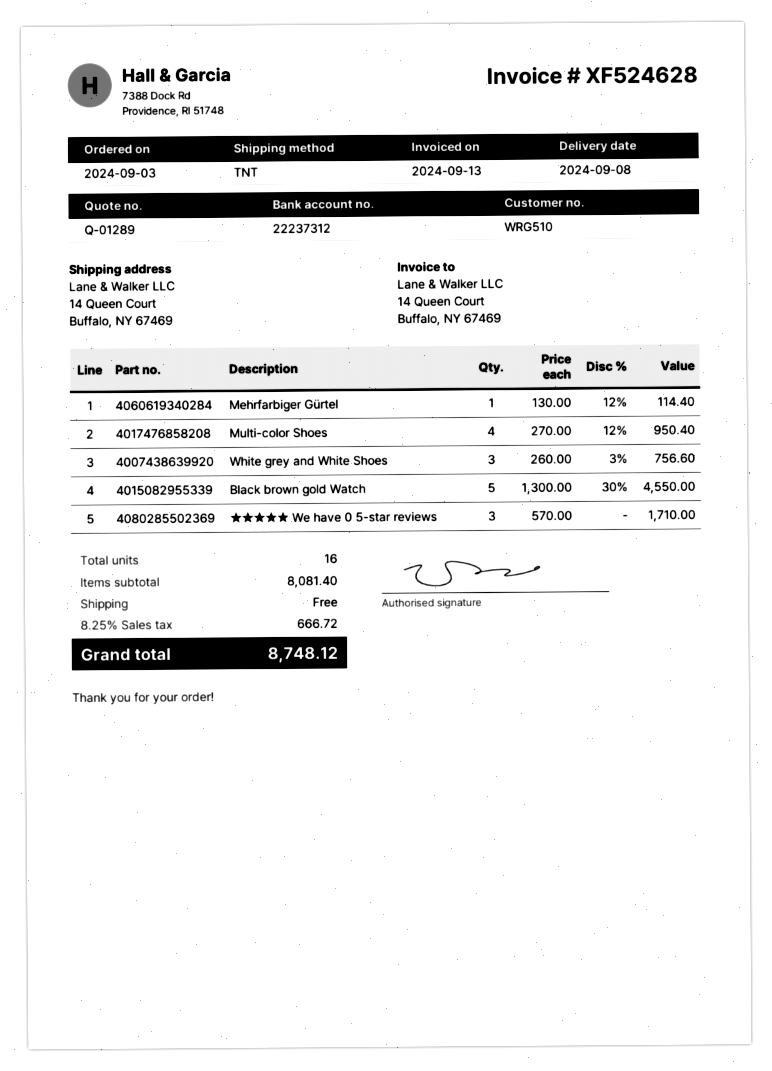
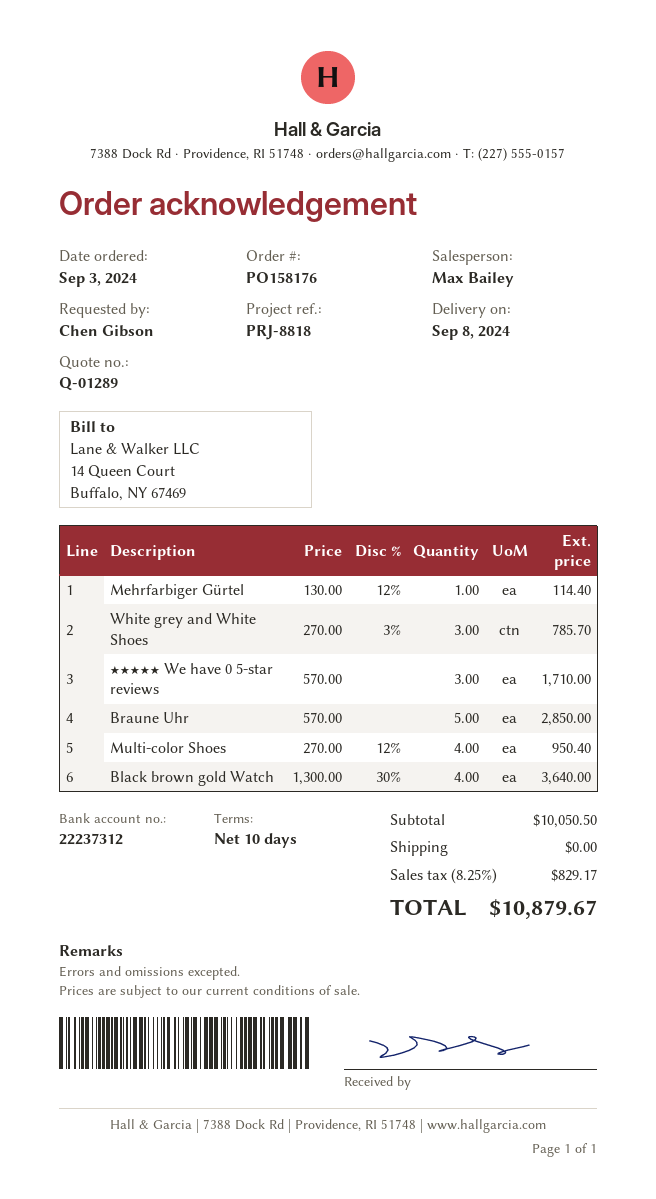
White grey and White Shoes: 3 x 260.00 - 3% = 756.60 -> 3 x 270.00 - 3% = 785.70
Black brown gold Watch: 5 x 1300.00 - 30% = 4550.00 -> 4 x 1300.00 - 30% = 3640.00
Braune Uhr: none -> 5 x 570.00 = 2850.00
subtotal: 8081.40 -> 10050.50
tax: 8.25% = 666.72 -> 8.25% = 829.17
total: 8748.12 -> 10879.67

